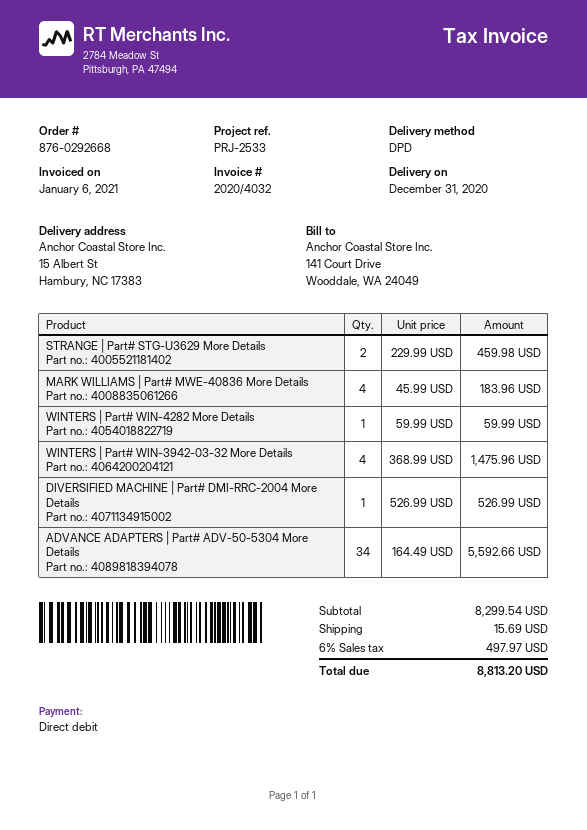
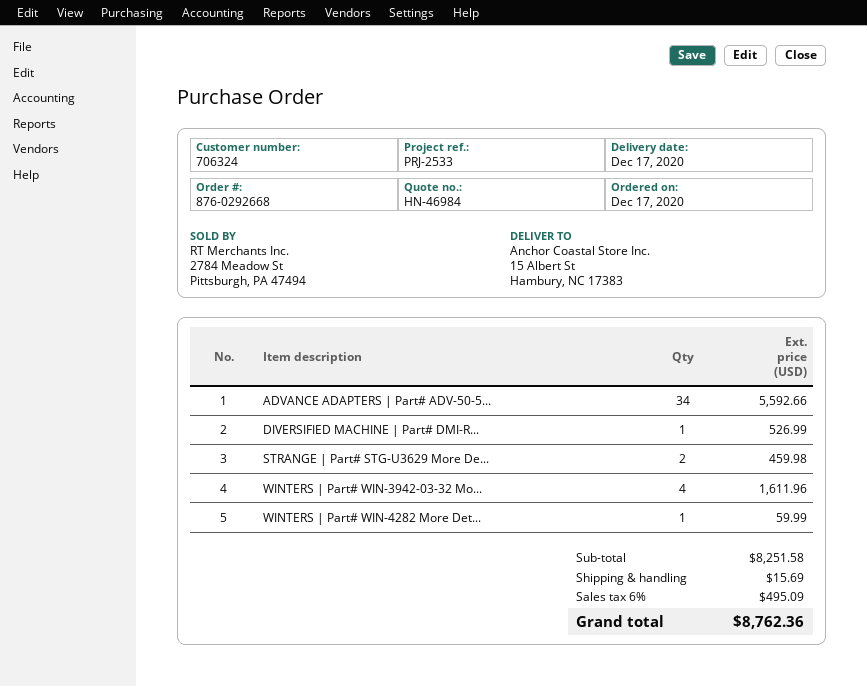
delivery date: 2020-12-31 -> 2020-12-17
MARK WILLIAMS | Part# MWE-40836 More Details: 4 for 183.96 -> none
WINTERS | Part# WIN-3942-03-32 More Details: 4 for 1475.96 -> 4 for 1611.96
subtotal: 8299.54 -> 8251.58
tax: 6% = 497.97 -> 6% = 495.09
total: 8813.20 -> 8762.36

